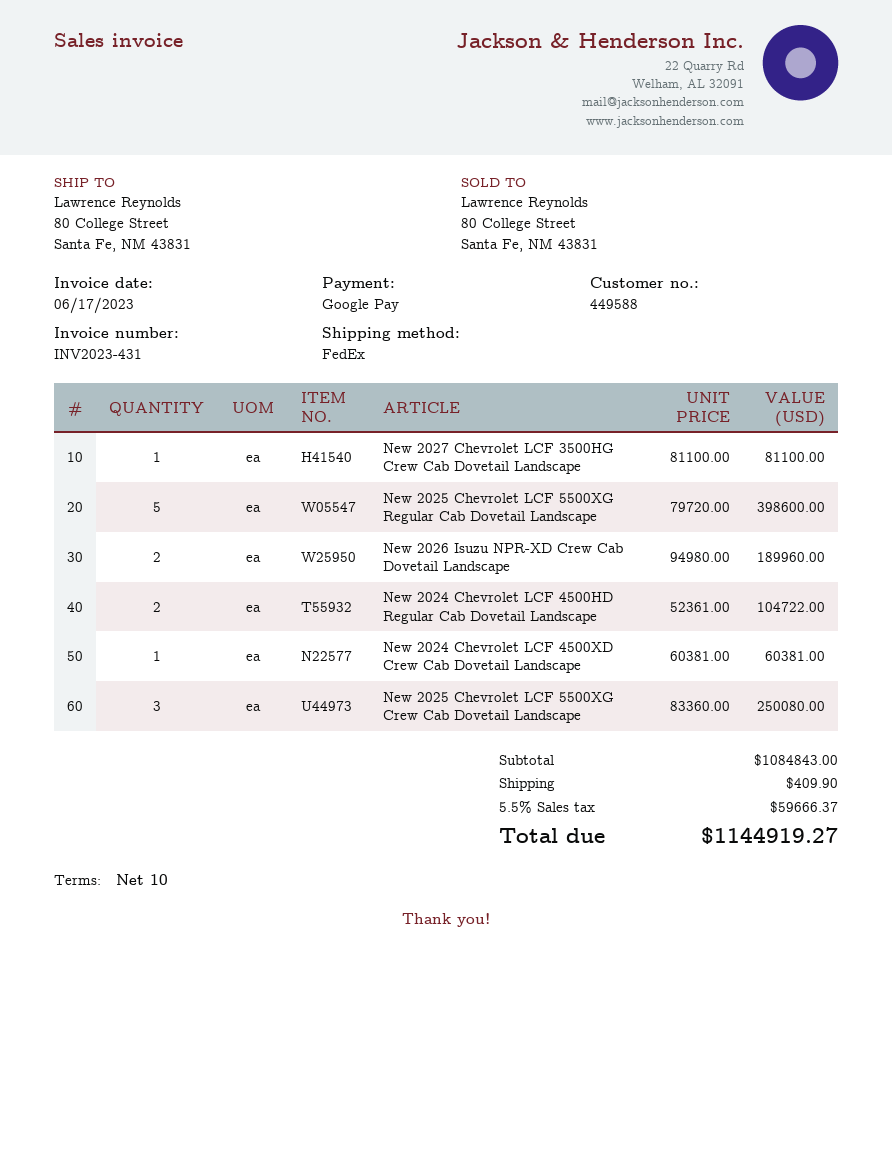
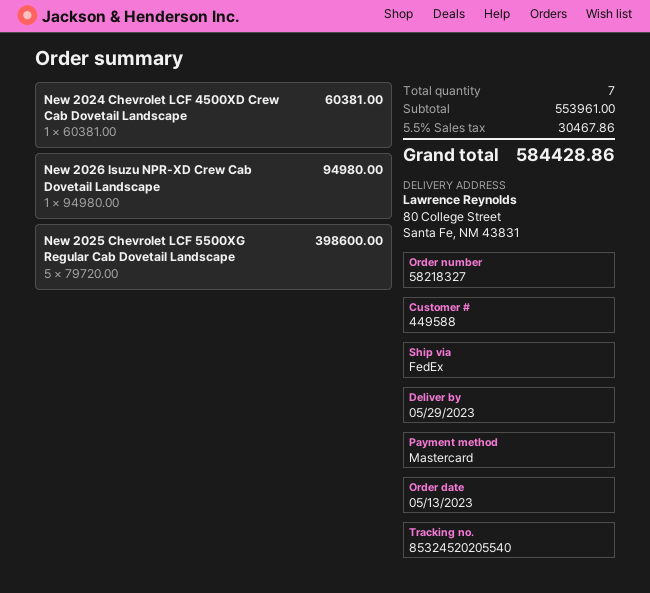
payment method: Google Pay -> Mastercard
New 2027 Chevrolet LCF 3500HG Crew Cab Dovetail Landscape: 1 x 81100.00 = 81100.00 -> none
New 2026 Isuzu NPR-XD Crew Cab Dovetail Landscape: 2 x 94980.00 = 189960.00 -> 1 x 94980.00 = 94980.00
New 2024 Chevrolet LCF 4500HD Regular Cab Dovetail Landscape: 2 x 52361.00 = 104722.00 -> none
New 2025 Chevrolet LCF 5500XG Crew Cab Dovetail Landscape: 3 x 83360.00 = 250080.00 -> none
subtotal: 1084843.00 -> 553961.00
shipping: 409.90 -> none
tax: 5.5% = 59666.37 -> 5.5% = 30467.86
total: 1144919.27 -> 584428.86

